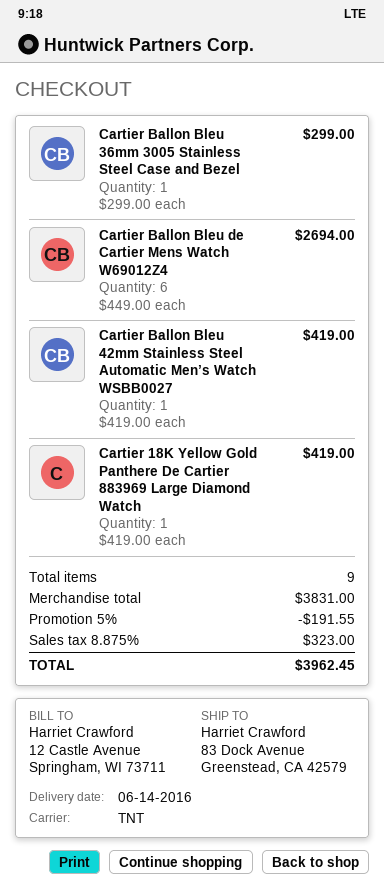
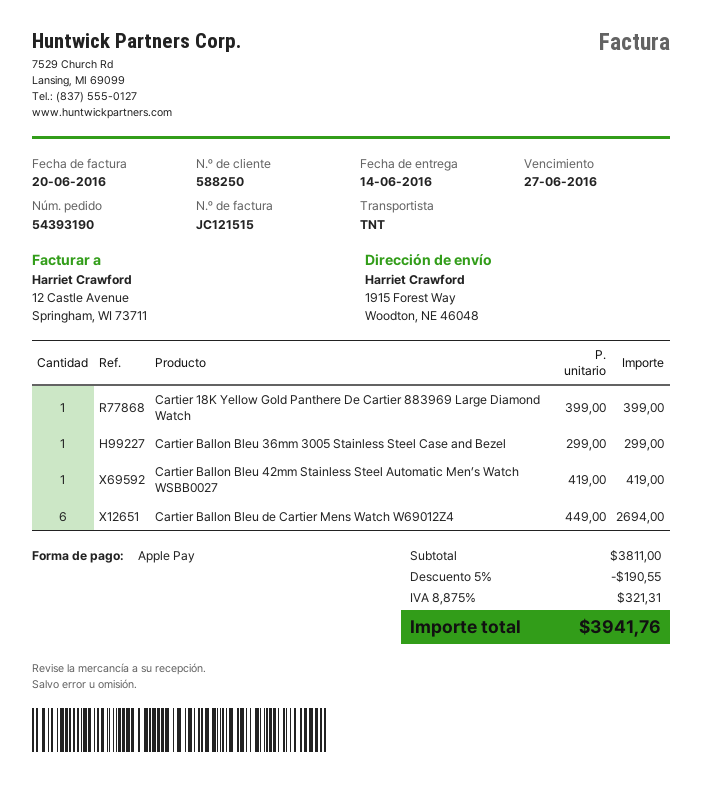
ship to: 83 Dock Avenue, Greenstead, CA 42579 -> 1915 Forest Way, Woodton, NE 46048
Cartier 18K Yellow Gold Panthere De Cartier 883969 Large Diamond Watch: 1 x 419.00 = 419.00 -> 1 x 399.00 = 399.00
subtotal: 3831.00 -> 3811.00
discount: 5% = 191.55 -> 5% = 190.55
tax: 8.875% = 323.00 -> 8.875% = 321.31
total: 3962.45 -> 3941.76

